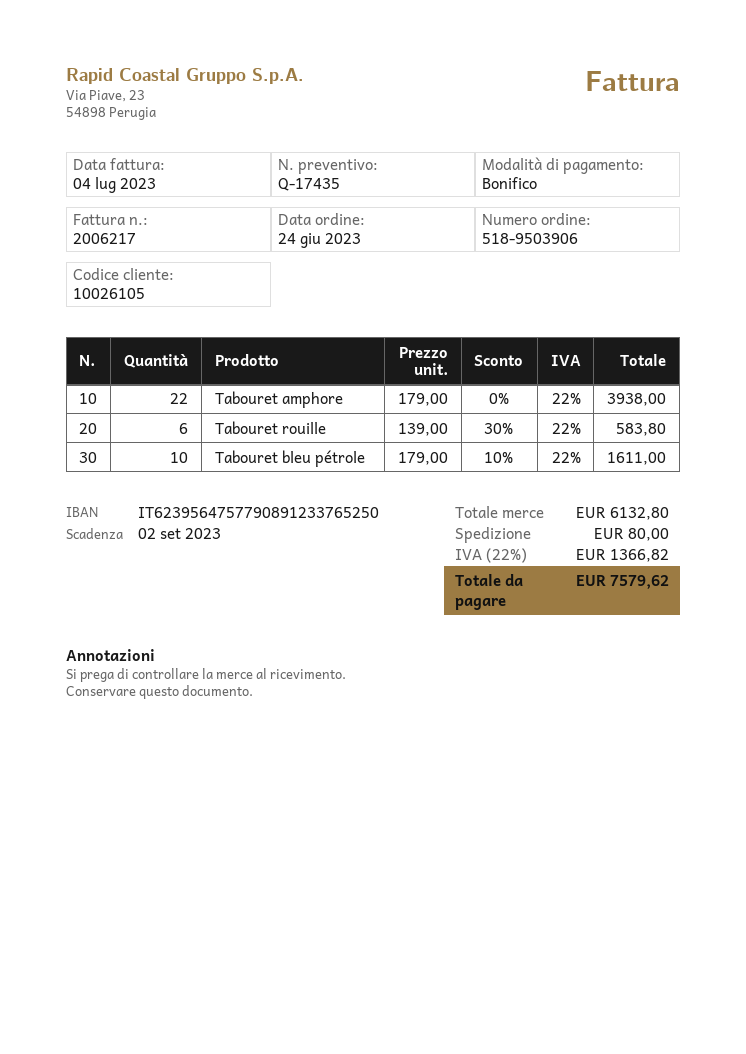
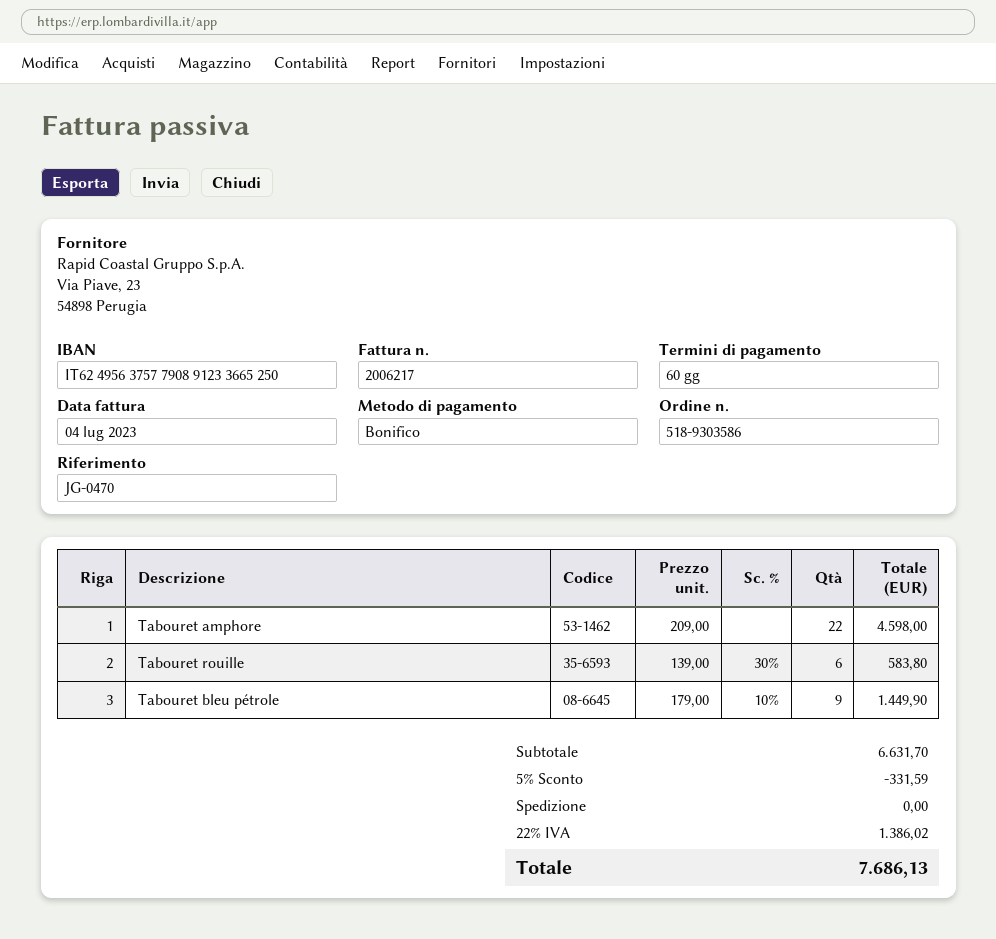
order number: 518-9503906 -> 518-9303586
bank account: IT6239564757790891233765250 -> IT6249563757790891233665250
Tabouret amphore: 22 x 179.00 = 3938.00 -> 22 x 209.00 = 4598.00
Tabouret bleu pétrole: 10 x 179.00 - 10% = 1611.00 -> 9 x 179.00 - 10% = 1449.90
subtotal: 6132.80 -> 6631.70
discount: none -> 5% = 331.59
shipping: 80.00 -> 0.00
tax: 22% = 1366.82 -> 22% = 1386.02
total: 7579.62 -> 7686.13

